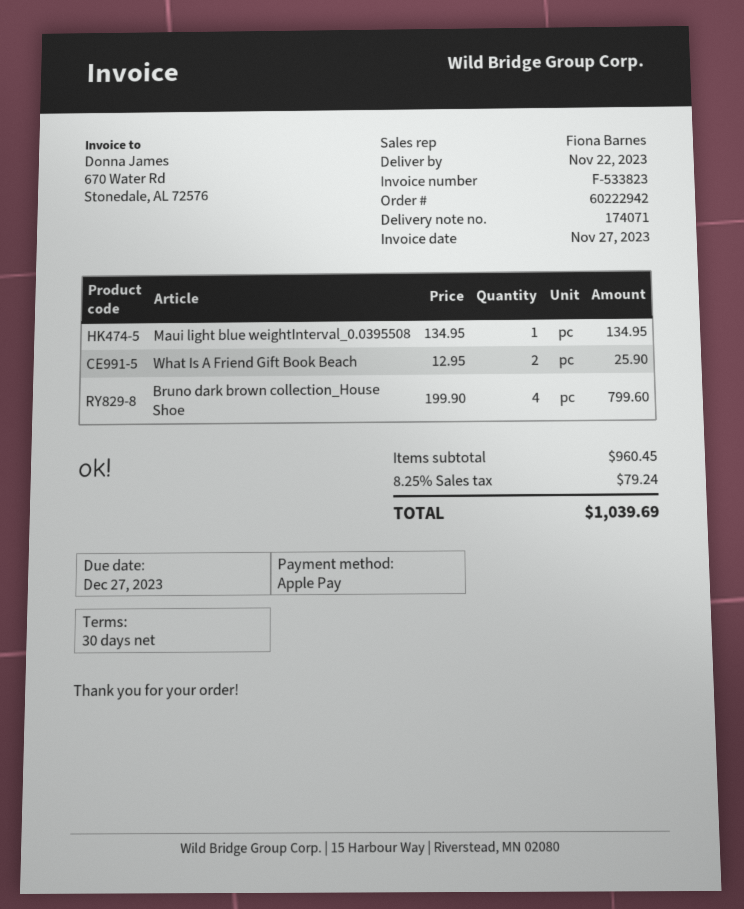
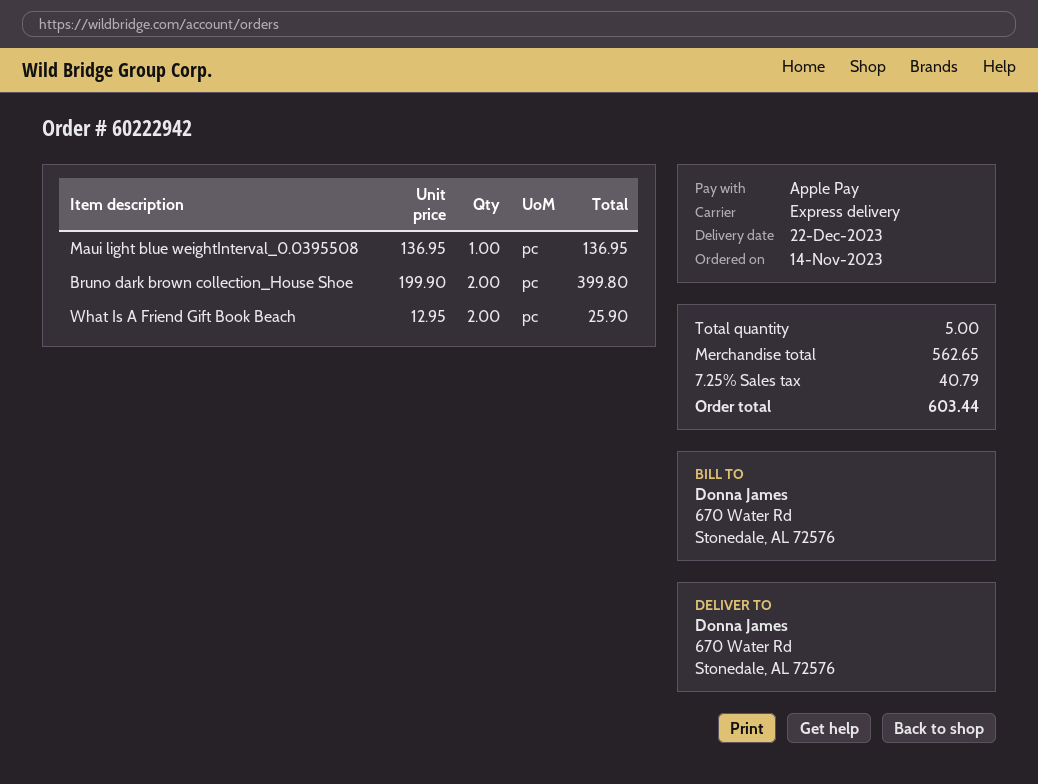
delivery date: 2023-11-22 -> 2023-12-22
Maui light blue weightInterval_0.0395508: 1 x 134.95 = 134.95 -> 1 x 136.95 = 136.95
Bruno dark brown collection_House Shoe: 4 x 199.90 = 799.60 -> 2 x 199.90 = 399.80
subtotal: 960.45 -> 562.65
tax: 8.25% = 79.24 -> 7.25% = 40.79
total: 1039.69 -> 603.44

